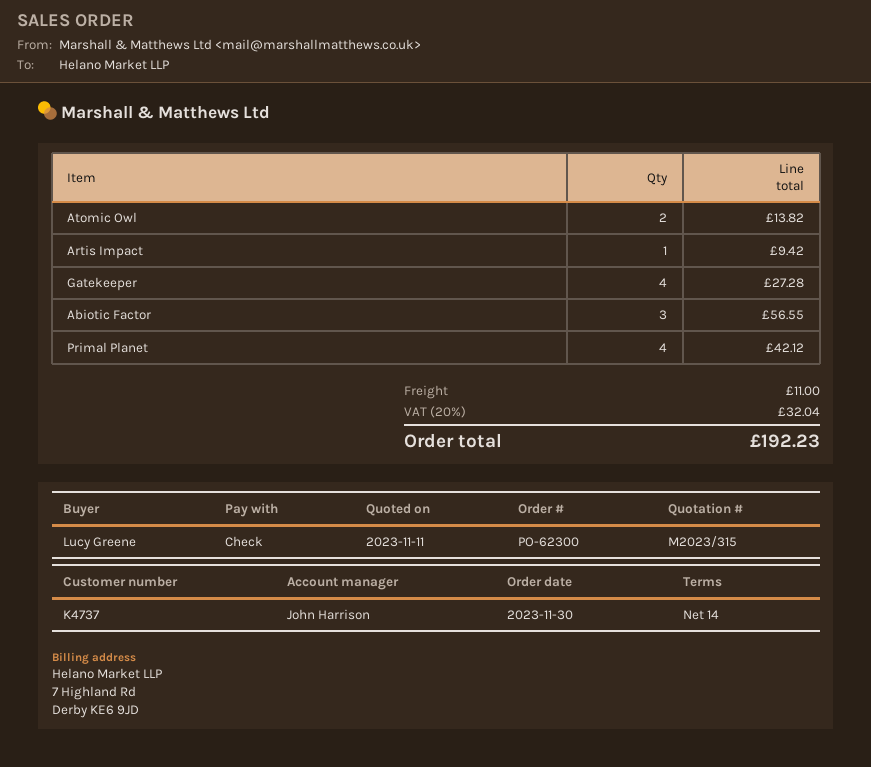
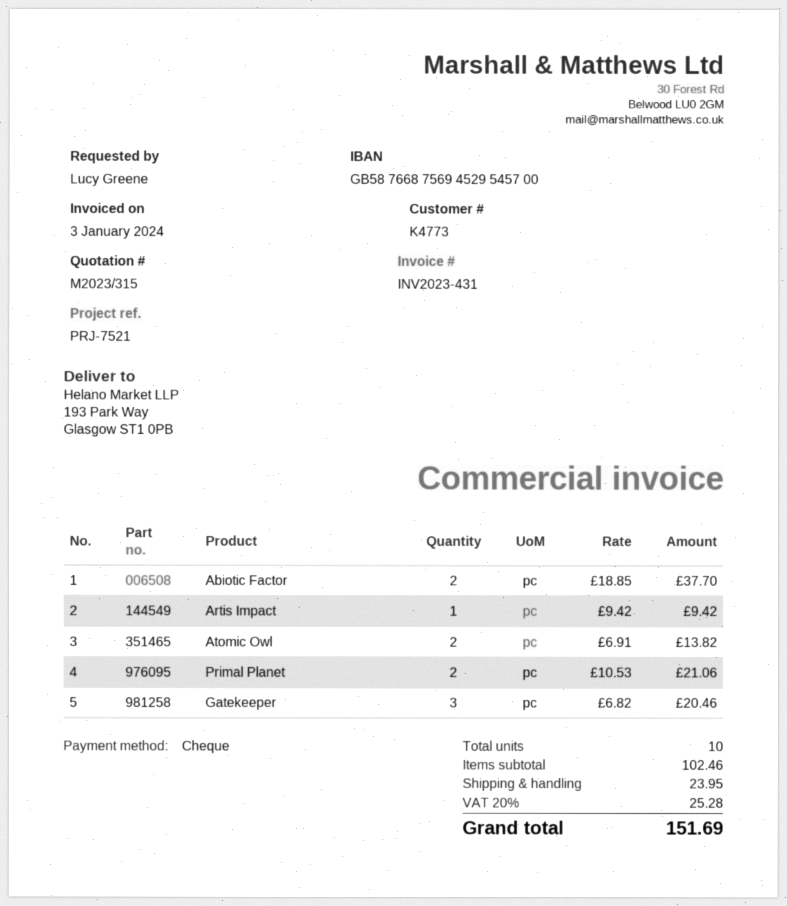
customer number: K4737 -> K4773
Gatekeeper: 4 for 27.28 -> 3 for 20.46
Abiotic Factor: 3 for 56.55 -> 2 for 37.70
Primal Planet: 4 for 42.12 -> 2 for 21.06
shipping: 11.00 -> 23.95
tax: 20% = 32.04 -> 20% = 25.28
total: 192.23 -> 151.69

